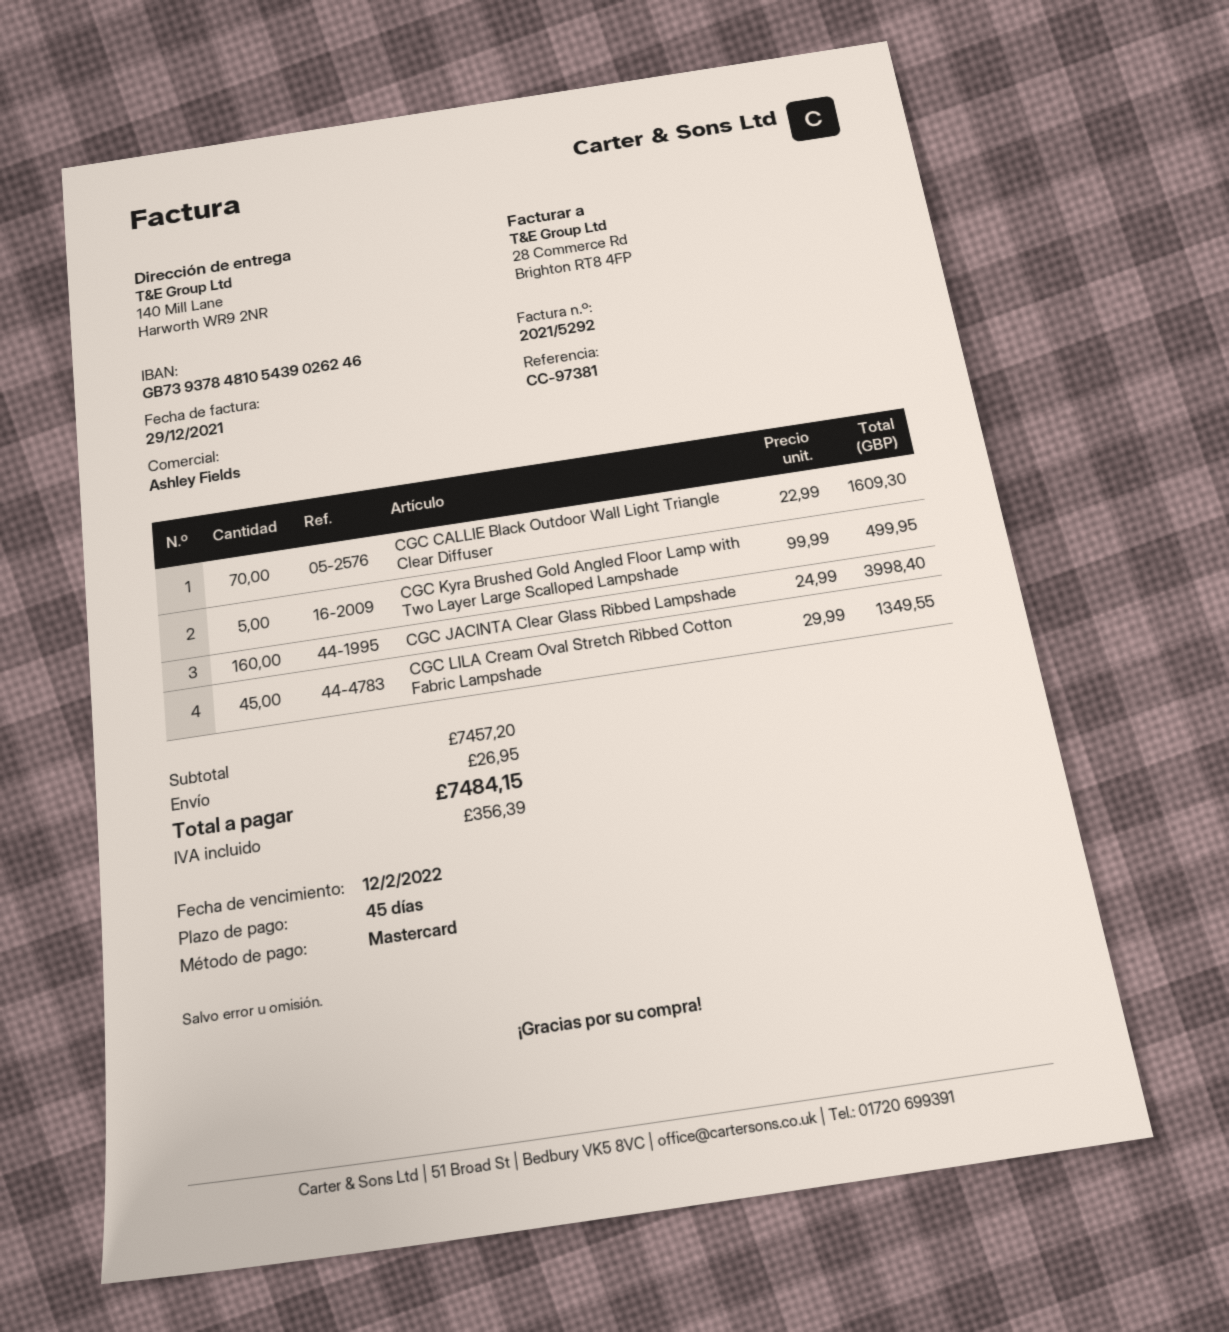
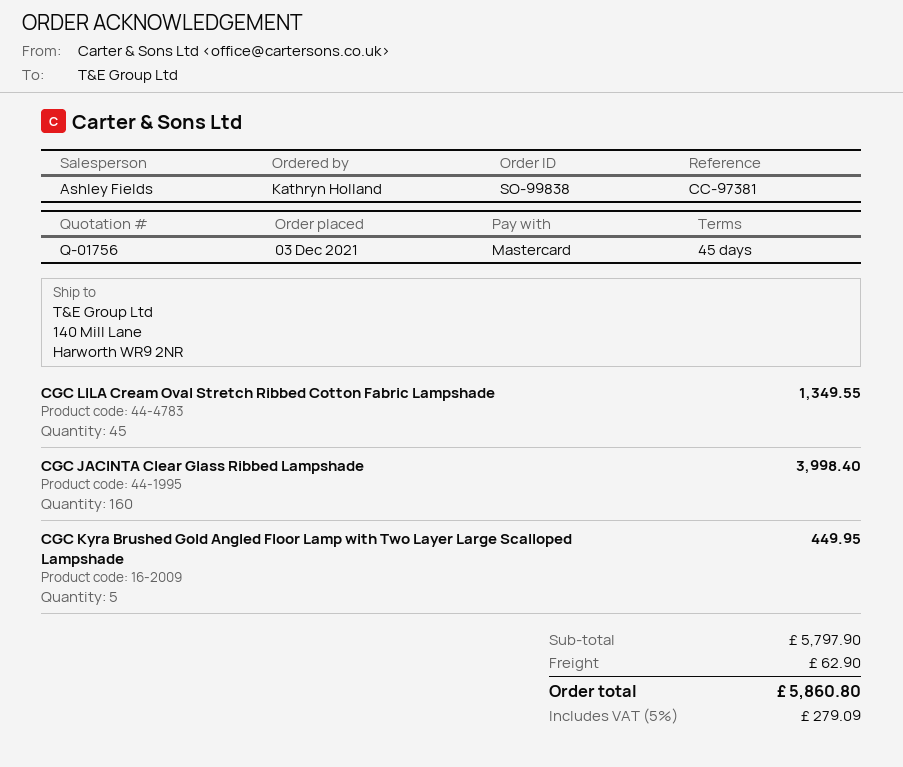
CGC CALLIE Black Outdoor Wall Light Triangle Clear Diffuser: 70 for 1609.30 -> none
CGC Kyra Brushed Gold Angled Floor Lamp with Two Layer Large Scalloped Lampshade: 5 for 499.95 -> 5 for 449.95
subtotal: 7457.20 -> 5797.90
shipping: 26.95 -> 62.90
tax: 356.39 -> 279.09
total: 7484.15 -> 5860.80

